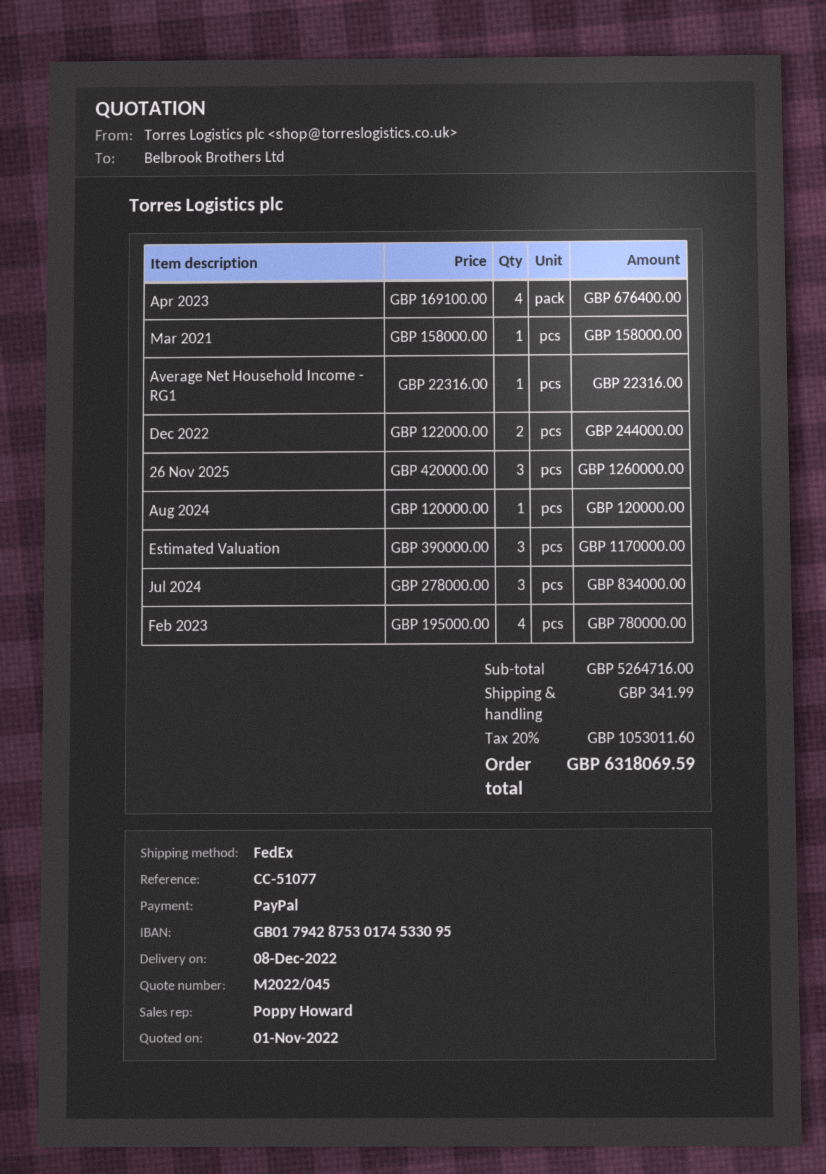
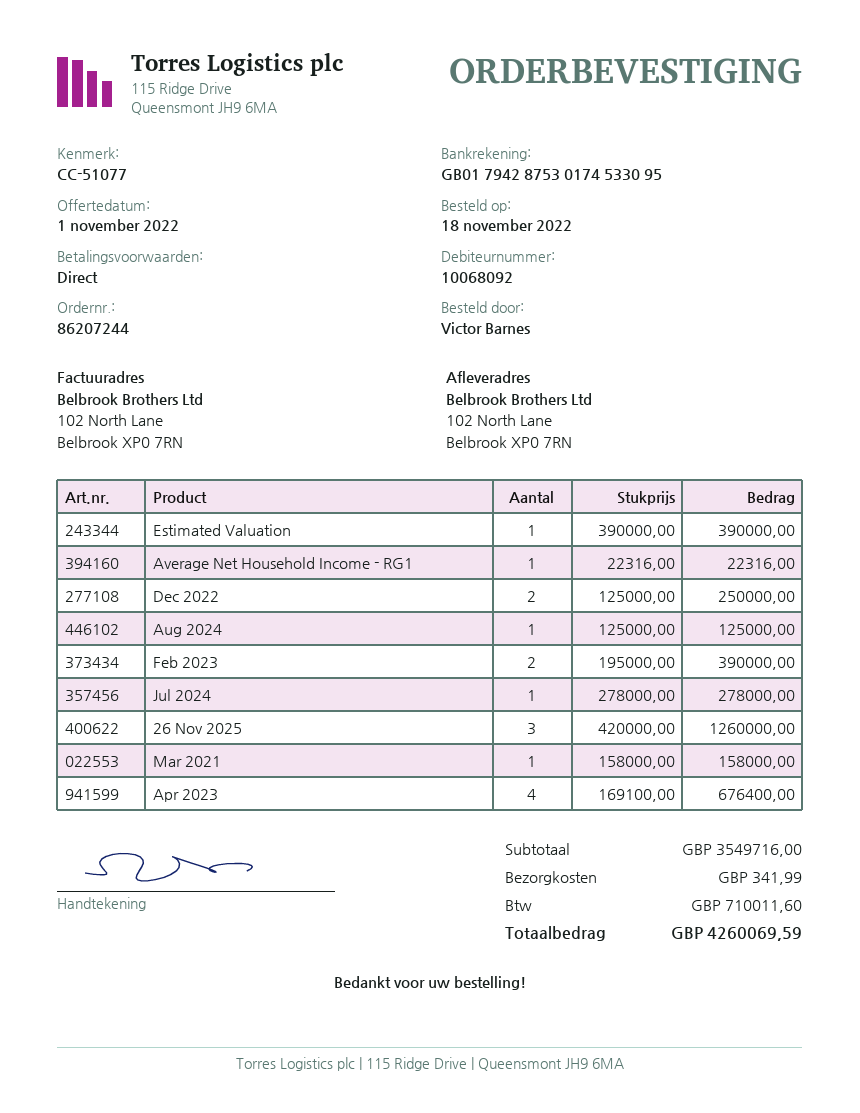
Dec 2022: 2 x 122000.00 = 244000.00 -> 2 x 125000.00 = 250000.00
Aug 2024: 1 x 120000.00 = 120000.00 -> 1 x 125000.00 = 125000.00
Estimated Valuation: 3 x 390000.00 = 1170000.00 -> 1 x 390000.00 = 390000.00
Jul 2024: 3 x 278000.00 = 834000.00 -> 1 x 278000.00 = 278000.00
Feb 2023: 4 x 195000.00 = 780000.00 -> 2 x 195000.00 = 390000.00
subtotal: 5264716.00 -> 3549716.00
tax: 1053011.60 -> 710011.60
total: 6318069.59 -> 4260069.59

